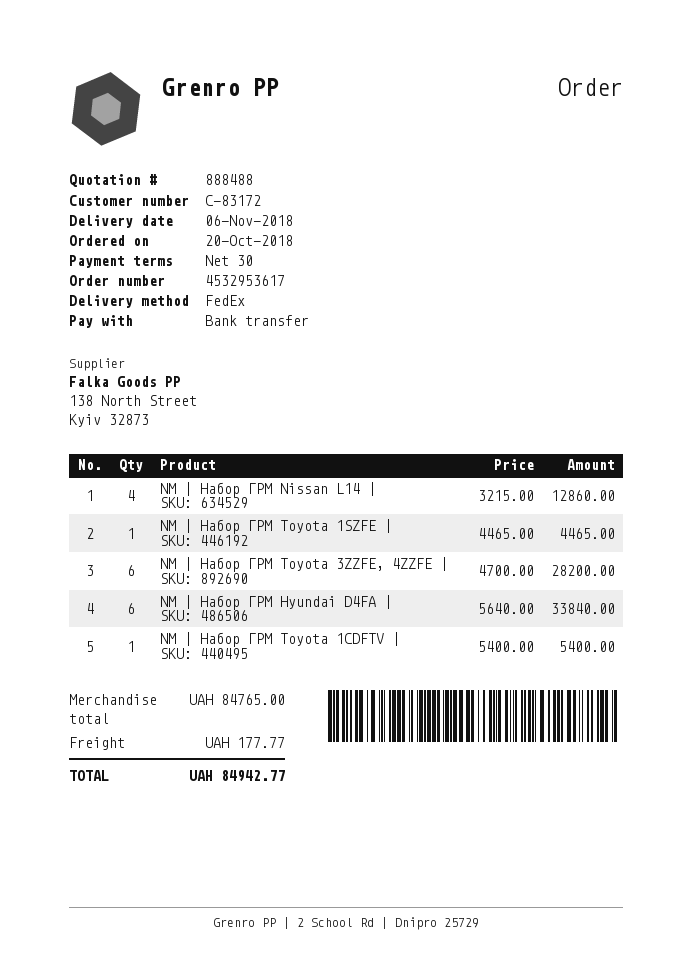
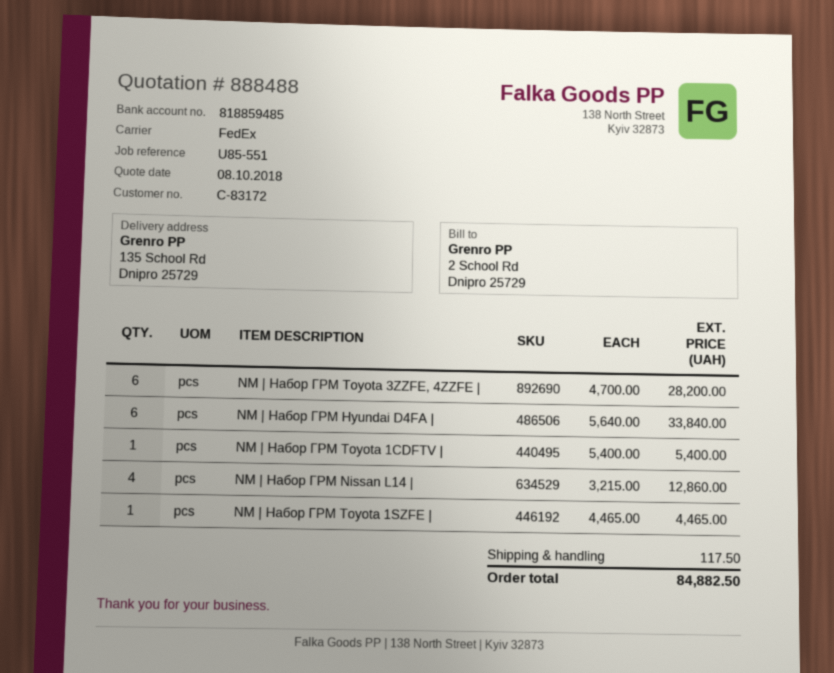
shipping: 177.77 -> 117.50
total: 84942.77 -> 84882.50

